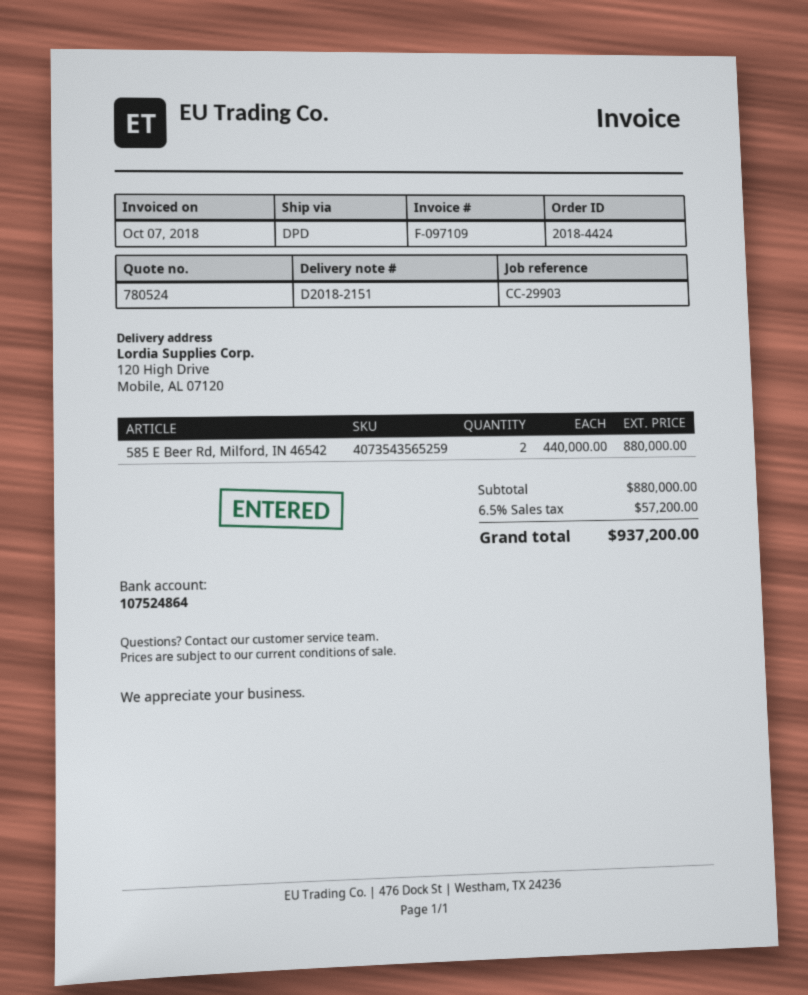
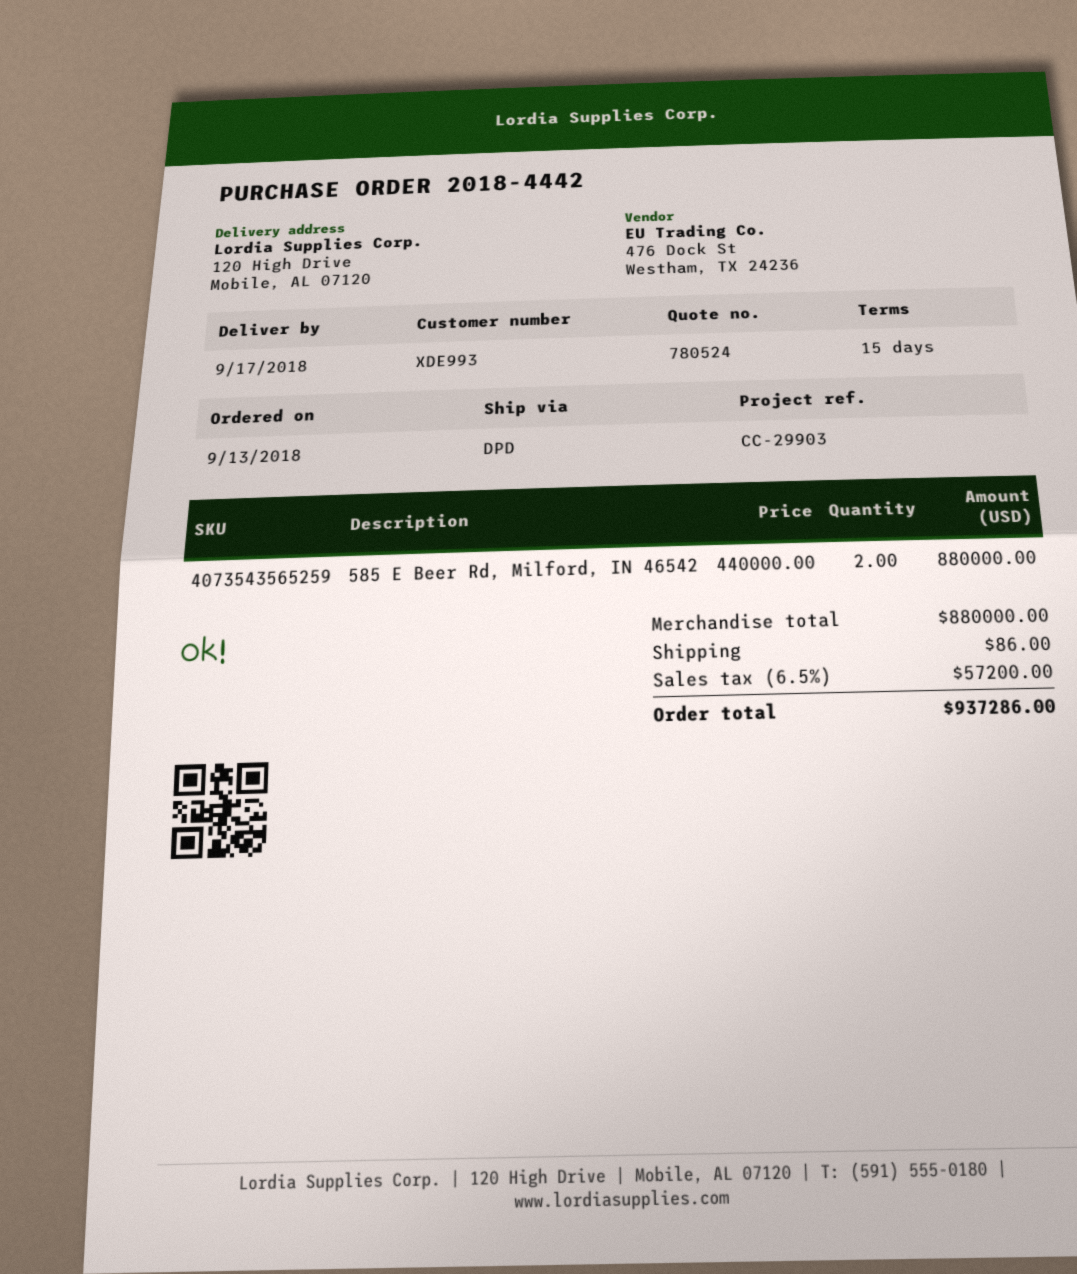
order number: 2018-4424 -> 2018-4442
shipping: none -> 86.00
total: 937200.00 -> 937286.00

